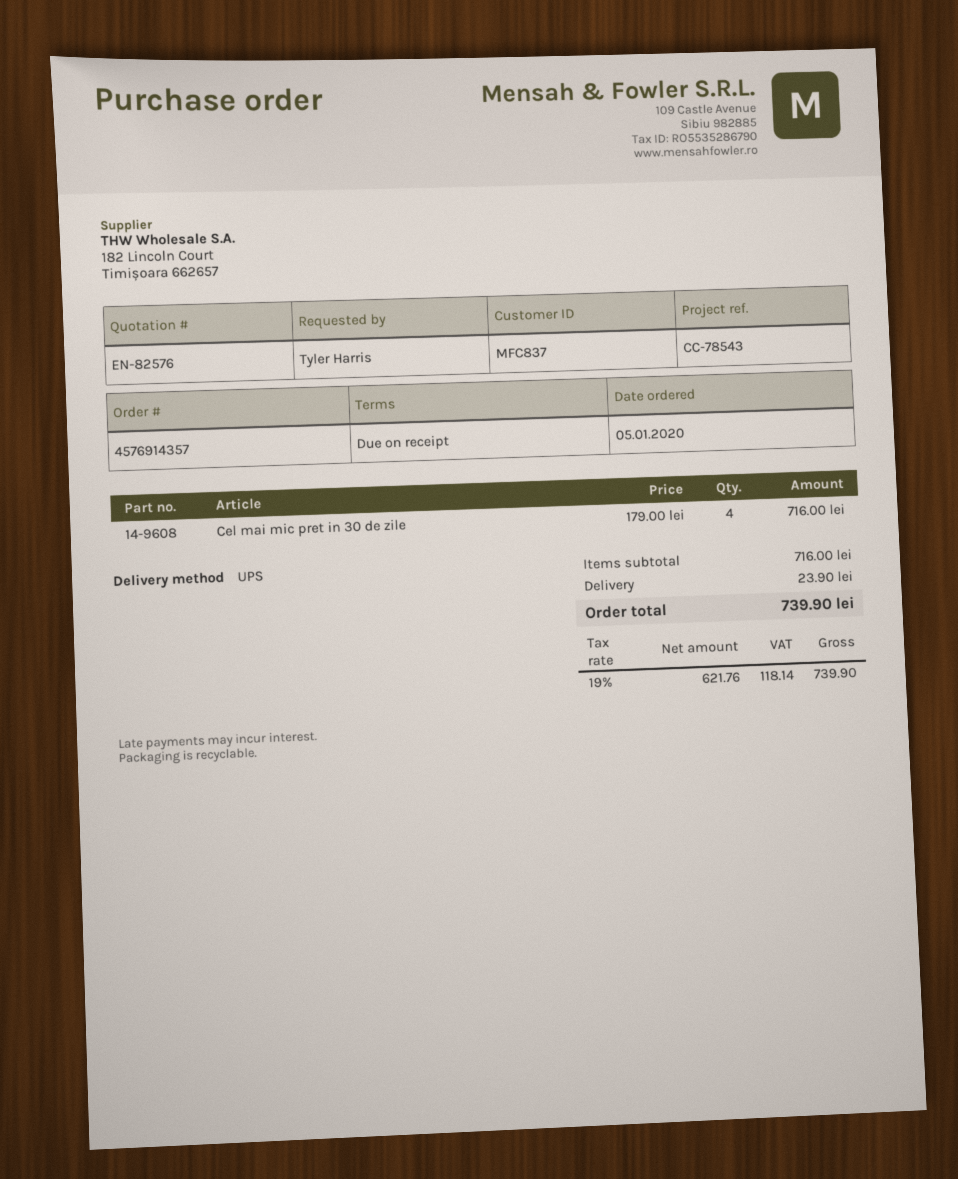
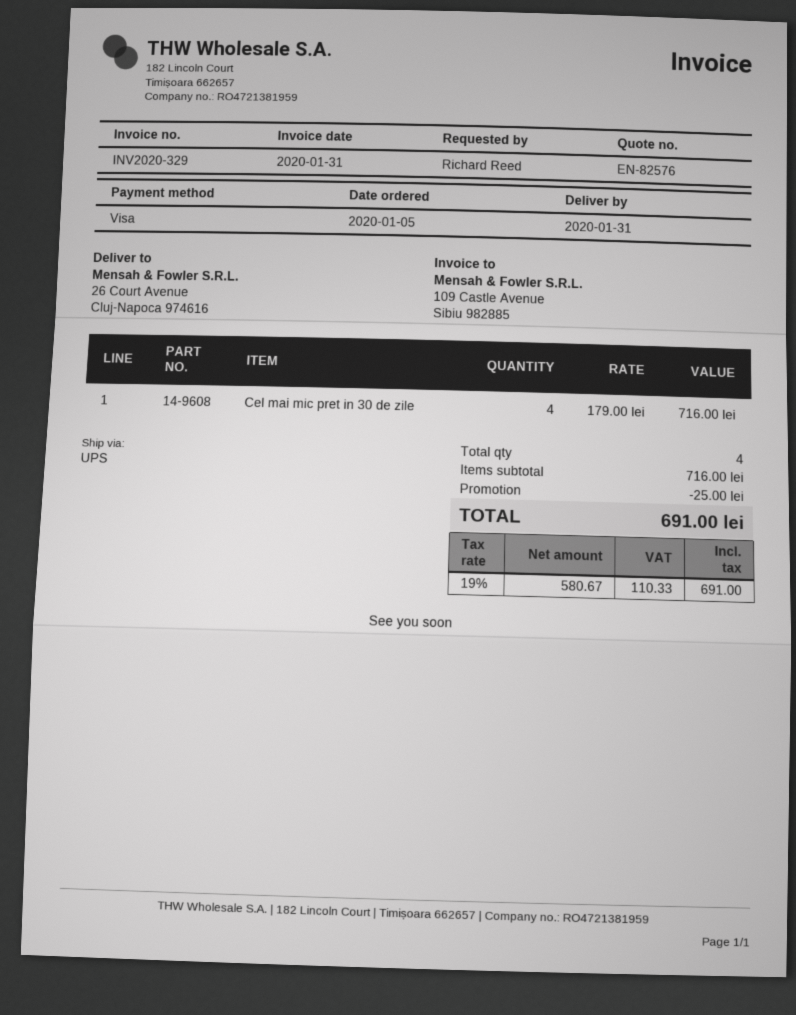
ordered by: Tyler Harris -> Richard Reed
discount: none -> 25.00
shipping: 23.90 -> none
net: 621.76 -> 580.67
tax: 19% = 118.14 -> 19% = 110.33
total: 739.90 -> 691.00

